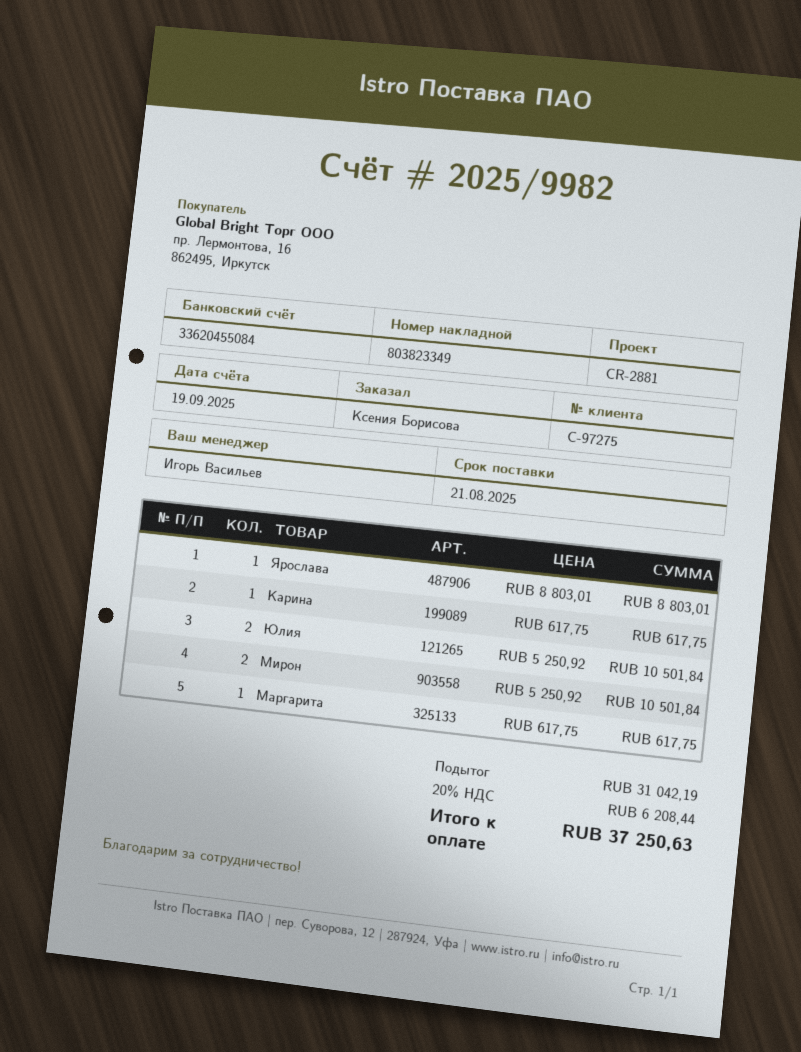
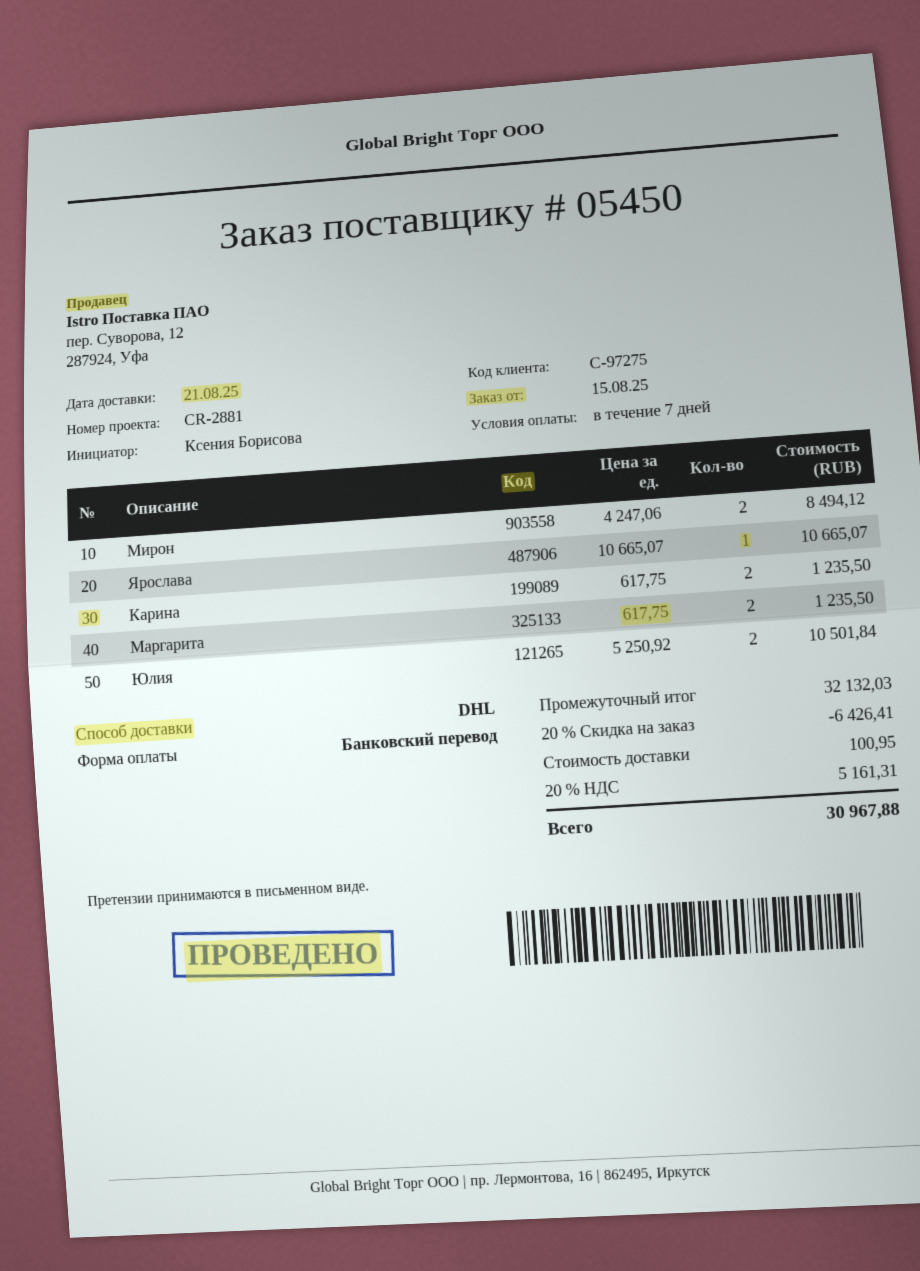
Ярослава: 1 x 8803.01 = 8803.01 -> 1 x 10665.07 = 10665.07
Карина: 1 x 617.75 = 617.75 -> 2 x 617.75 = 1235.50
Мирон: 2 x 5250.92 = 10501.84 -> 2 x 4247.06 = 8494.12
Маргарита: 1 x 617.75 = 617.75 -> 2 x 617.75 = 1235.50
subtotal: 31042.19 -> 32132.03
discount: none -> 20% = 6426.41
shipping: none -> 100.95
tax: 20% = 6208.44 -> 20% = 5161.31
total: 37250.63 -> 30967.88

